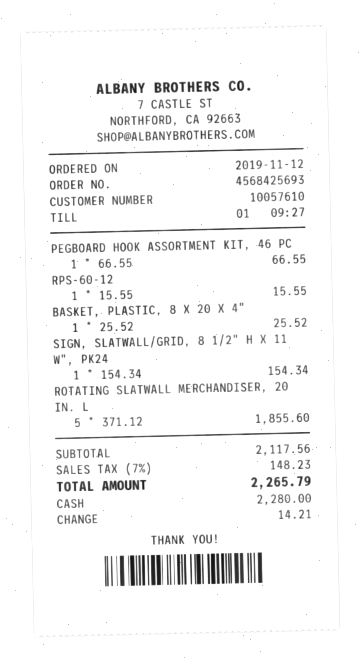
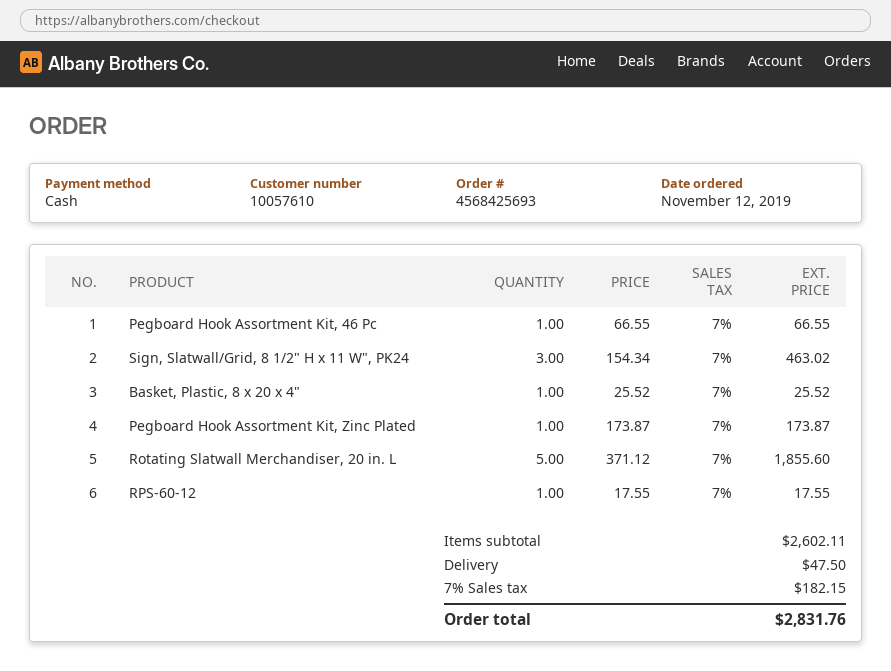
RPS-60-12: 1 x 15.55 = 15.55 -> 1 x 17.55 = 17.55
SIGN, SLATWALL/GRID, 8 1/2" H X 11 W", PK24: 1 x 154.34 = 154.34 -> 3 x 154.34 = 463.02
Pegboard Hook Assortment Kit, Zinc Plated: none -> 1 x 173.87 = 173.87
subtotal: 2117.56 -> 2602.11
shipping: none -> 47.50
tax: 7% = 148.23 -> 7% = 182.15
total: 2265.79 -> 2831.76

